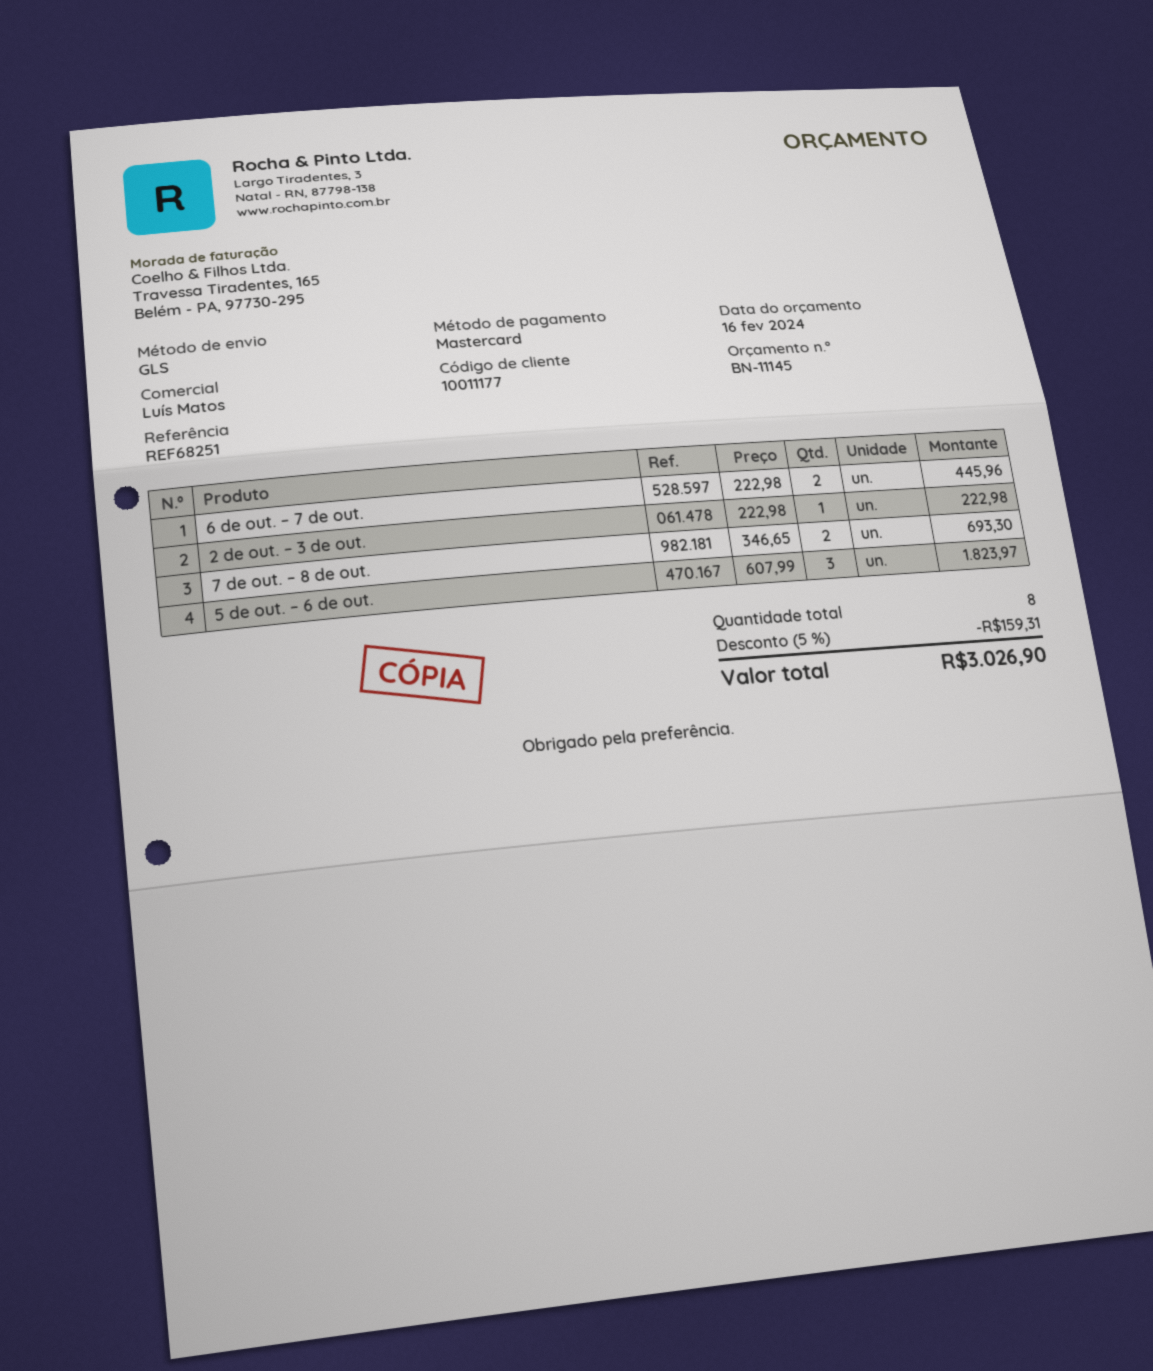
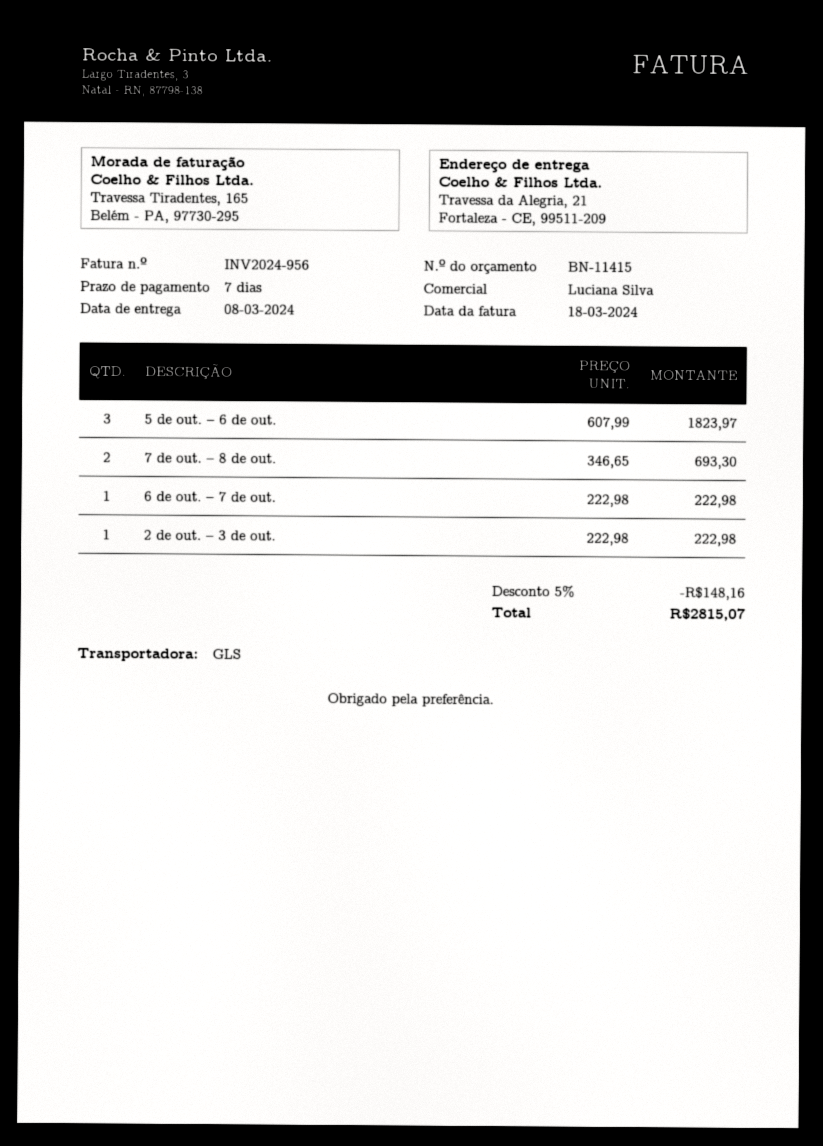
quote number: BN-11145 -> BN-11415
sales rep: Luís Matos -> Luciana Silva
6 de out. – 7 de out.: 2 x 222.98 = 445.96 -> 1 x 222.98 = 222.98
discount: 5% = 159.31 -> 5% = 148.16
total: 3026.90 -> 2815.07

